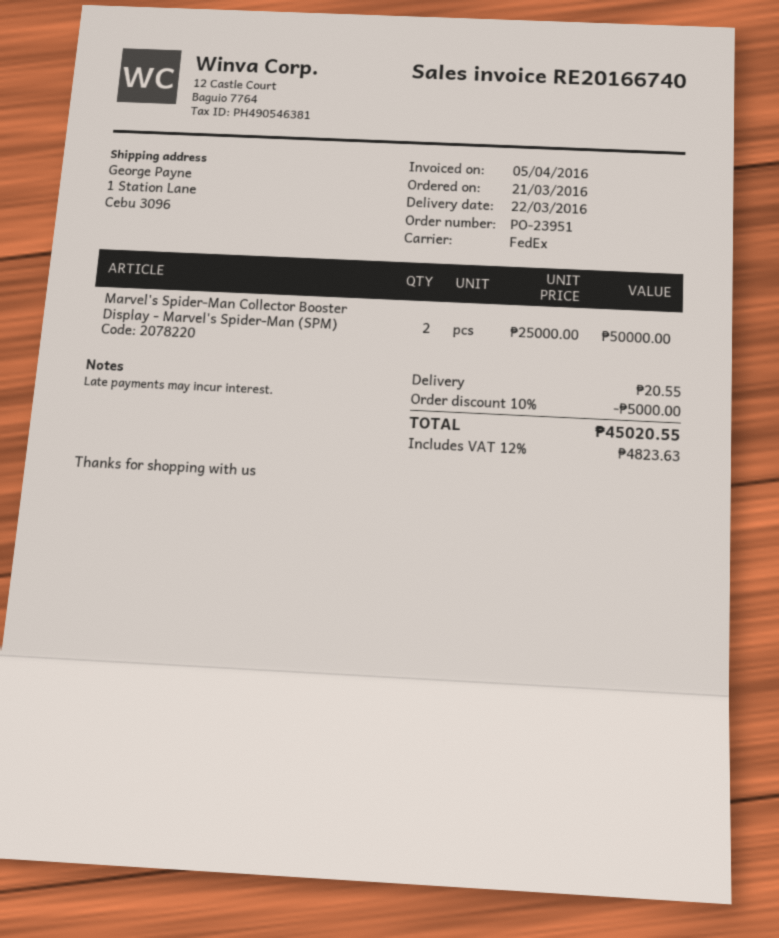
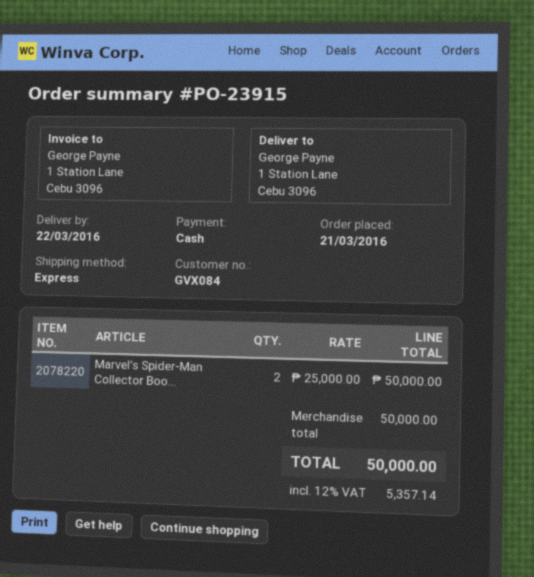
order number: PO-23951 -> PO-23915
shipping method: FedEx -> express
discount: 10% = 5000.00 -> none
shipping: 20.55 -> none
tax: 12% = 4823.63 -> 12% = 5357.14
total: 45020.55 -> 50000.00

